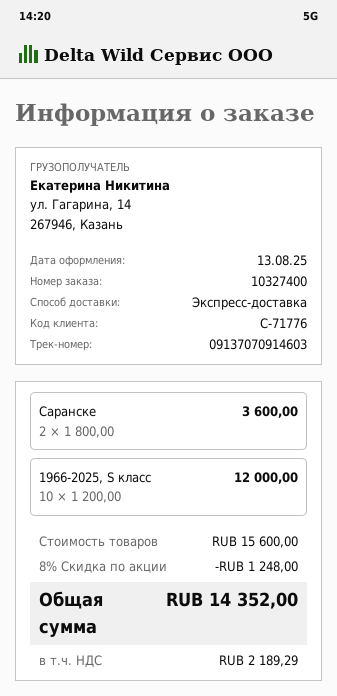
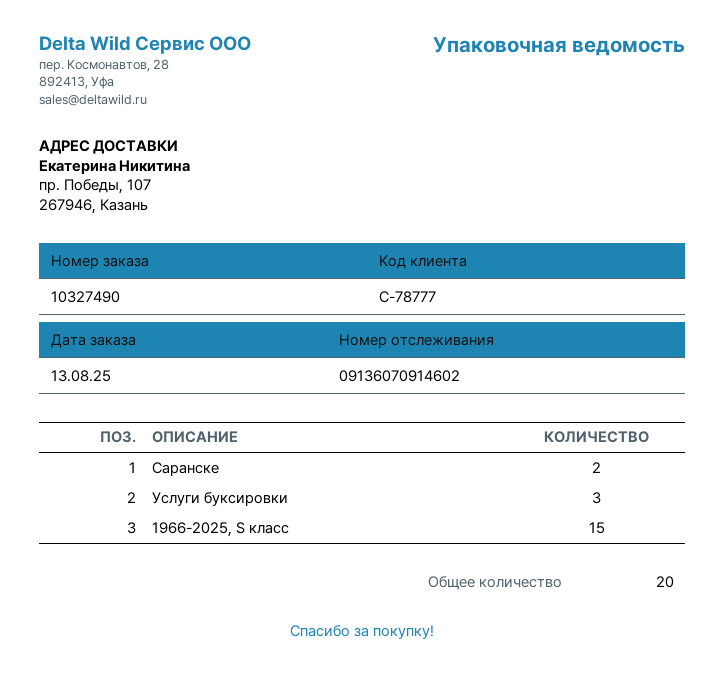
order number: 10327400 -> 10327490
customer number: C-71776 -> C-78777
tracking number: 09137070914603 -> 09136070914602
ship to: ул. Гагарина, 14, 267946, Казань -> пр. Победы, 107, 267946, Казань
1966-2025, S класс: 10 -> 15
Услуги буксировки: none -> 3

